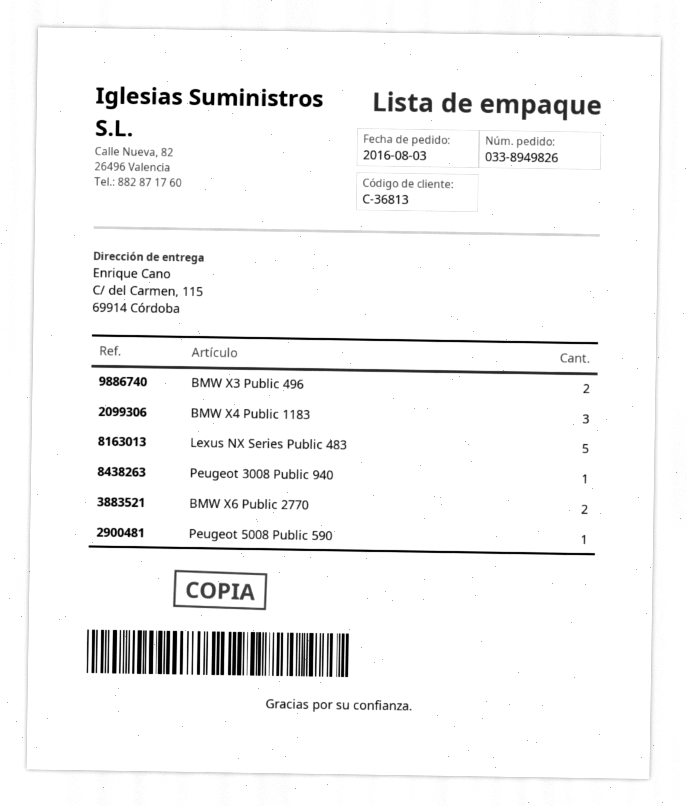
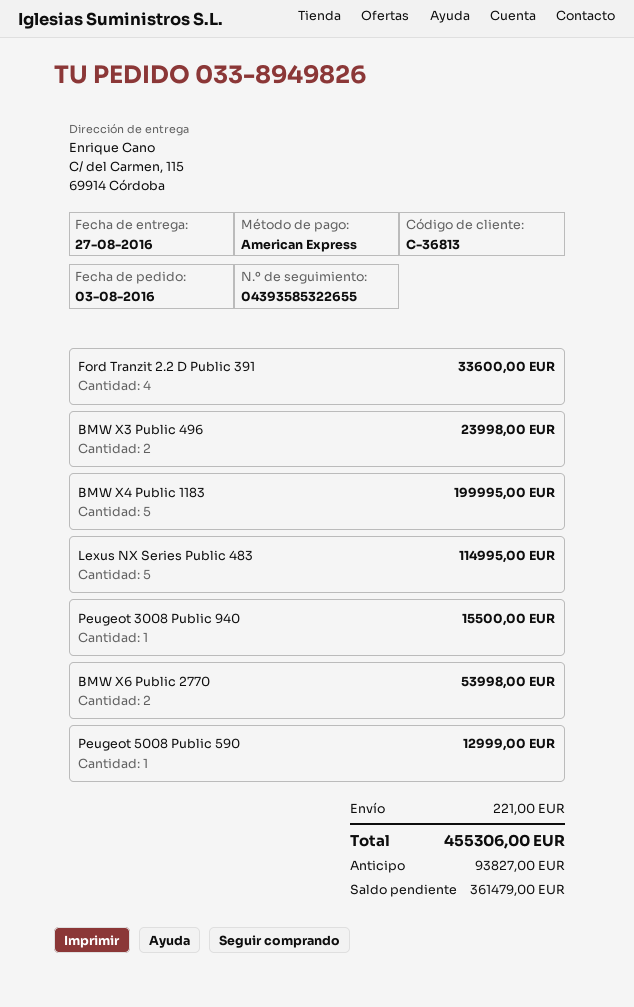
BMW X4 Public 1183: 3 -> 5
Ford Tranzit 2.2 D Public 391: none -> 4

